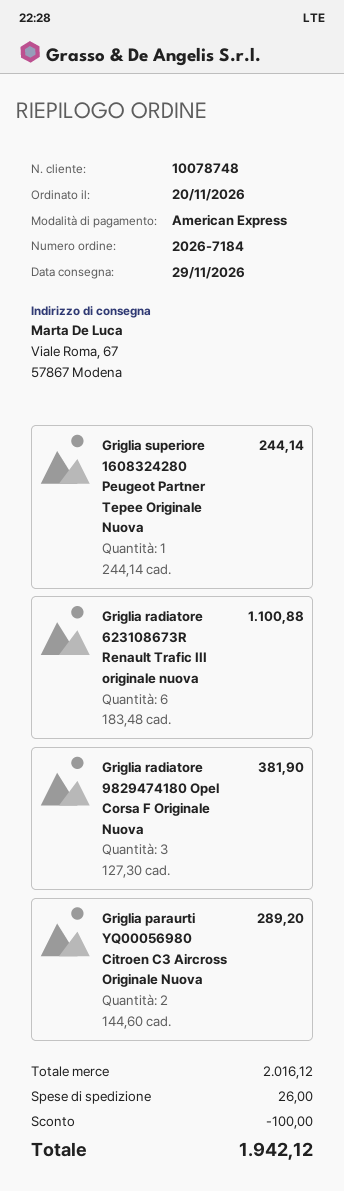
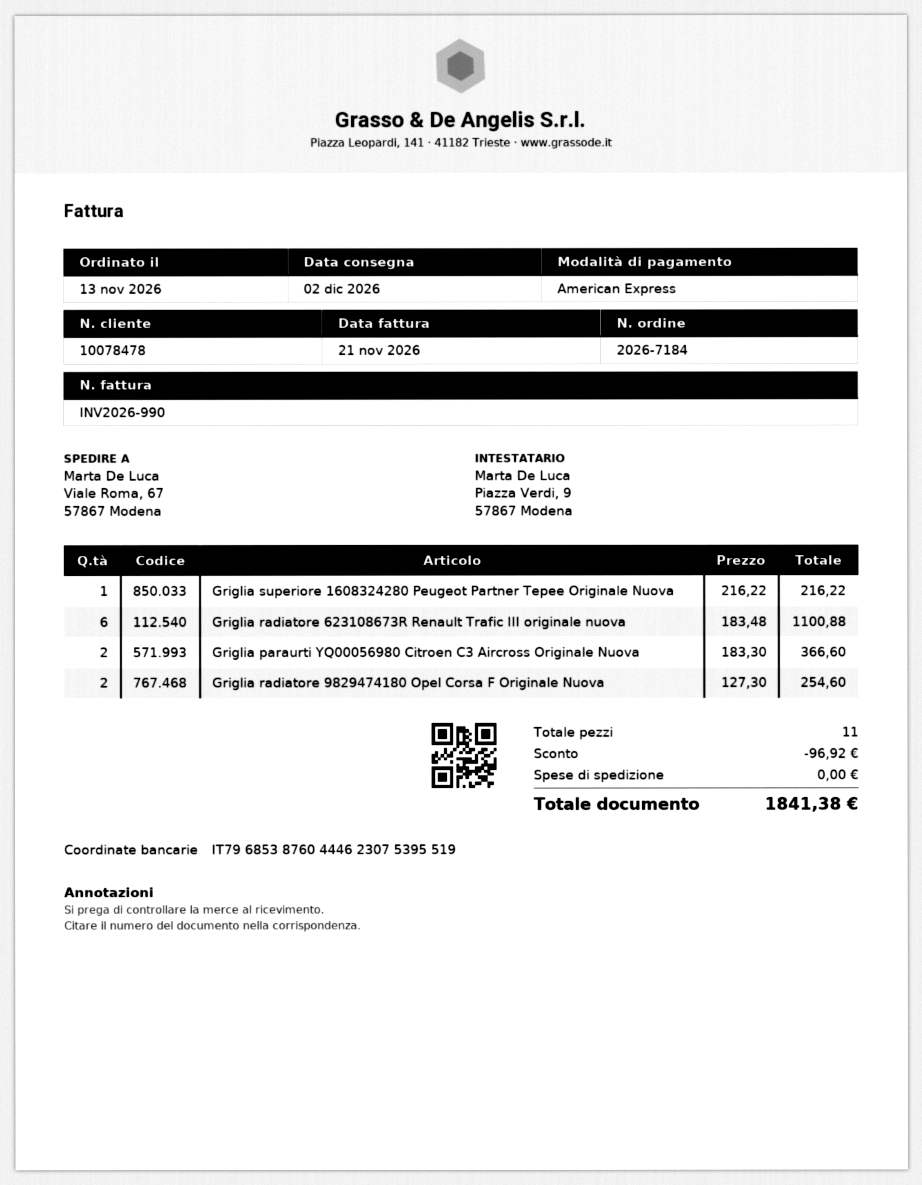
order date: 2026-11-20 -> 2026-11-13
delivery date: 2026-11-29 -> 2026-12-02
customer number: 10078748 -> 10078478
Griglia superiore 1608324280 Peugeot Partner Tepee Originale Nuova: 1 x 244.14 = 244.14 -> 1 x 216.22 = 216.22
Griglia radiatore 9829474180 Opel Corsa F Originale Nuova: 3 x 127.30 = 381.90 -> 2 x 127.30 = 254.60
Griglia paraurti YQ00056980 Citroen C3 Aircross Originale Nuova: 2 x 144.60 = 289.20 -> 2 x 183.30 = 366.60
discount: 100.00 -> 96.92
shipping: 26.00 -> 0.00
total: 1942.12 -> 1841.38

